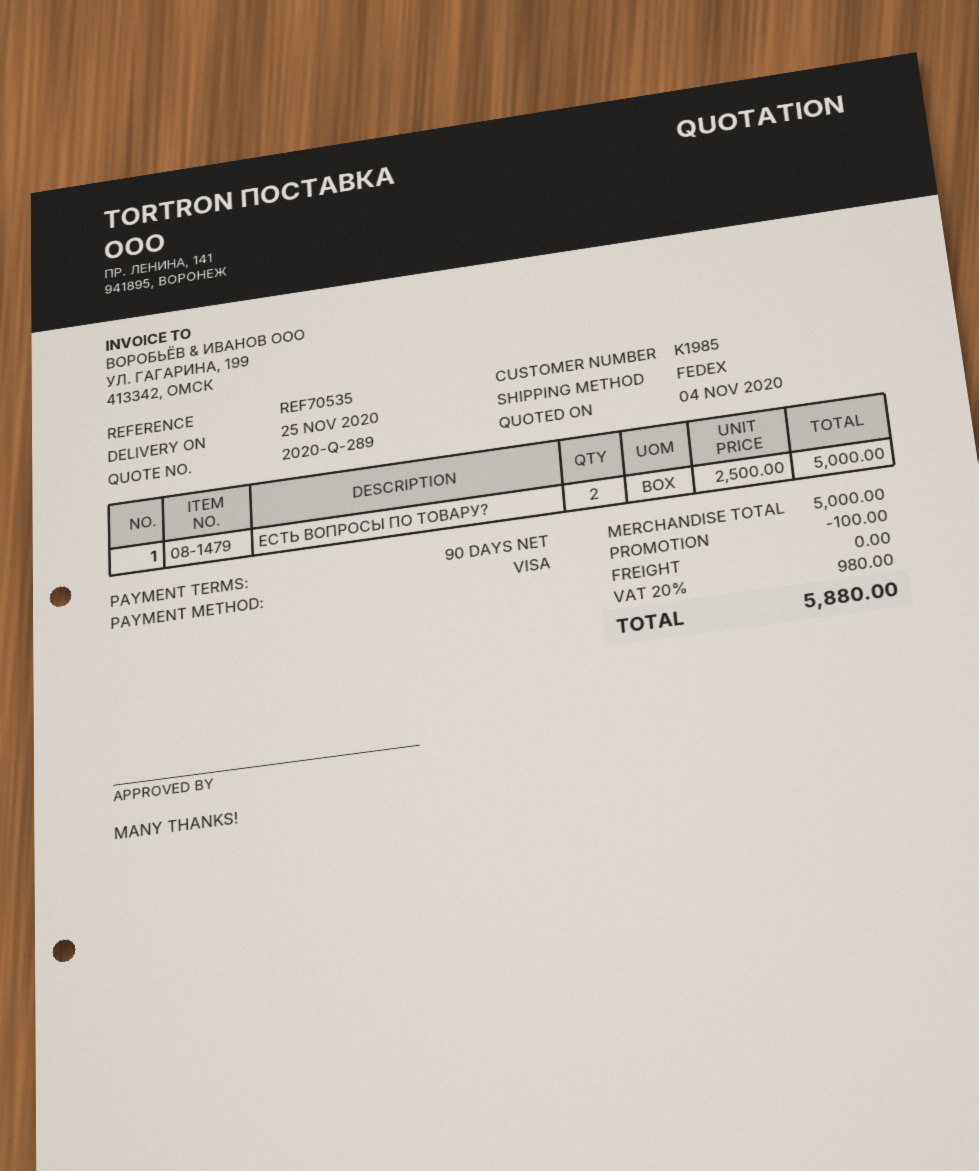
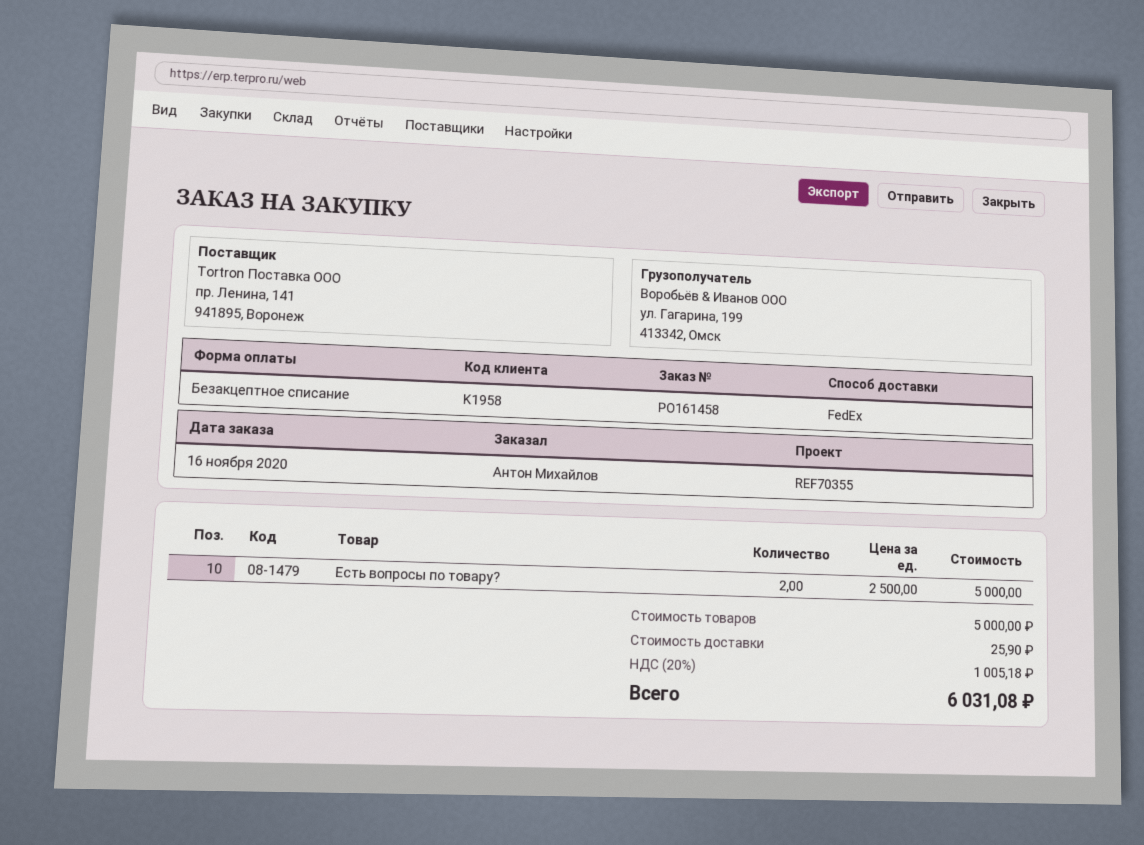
customer number: K1985 -> K1958
reference: REF70535 -> REF70355
payment method: Visa -> direct debit
discount: 100.00 -> none
shipping: 0.00 -> 25.90
tax: 20% = 980.00 -> 20% = 1005.18
total: 5880.00 -> 6031.08

